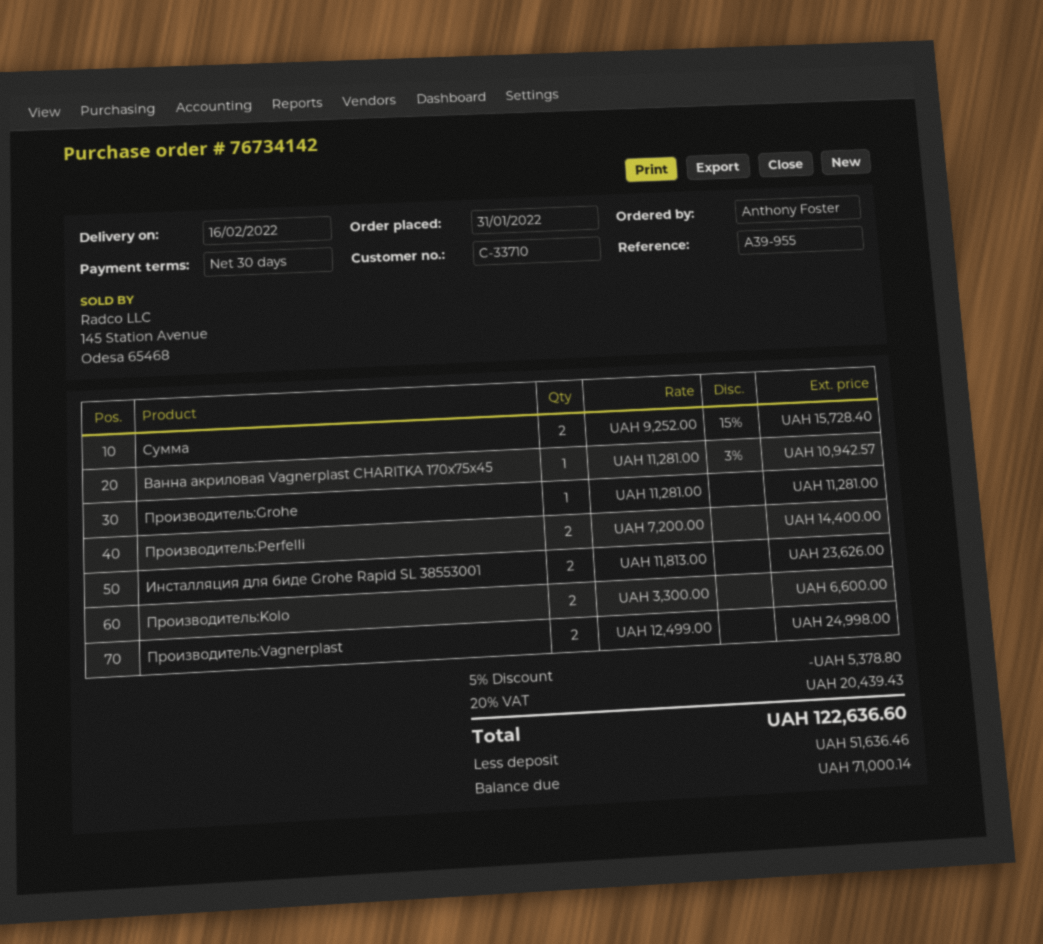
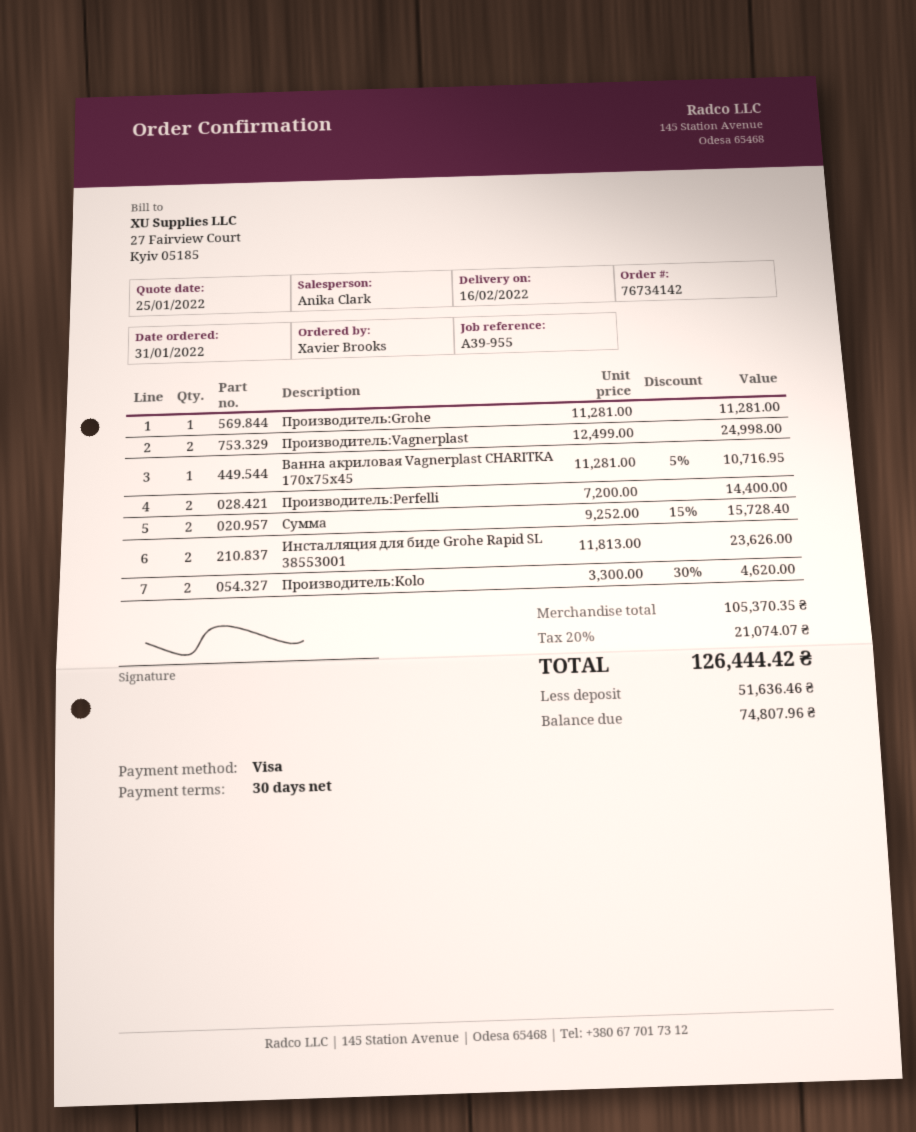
ordered by: Anthony Foster -> Xavier Brooks
Ванна акриловая Vagnerplast CHARITKA 170x75x45: 1 x 11281.00 - 3% = 10942.57 -> 1 x 11281.00 - 5% = 10716.95
Производитель:Kolo: 2 x 3300.00 = 6600.00 -> 2 x 3300.00 - 30% = 4620.00
discount: 5% = 5378.80 -> none
tax: 20% = 20439.43 -> 20% = 21074.07
total: 122636.60 -> 126444.42
balance: 71000.14 -> 74807.96

